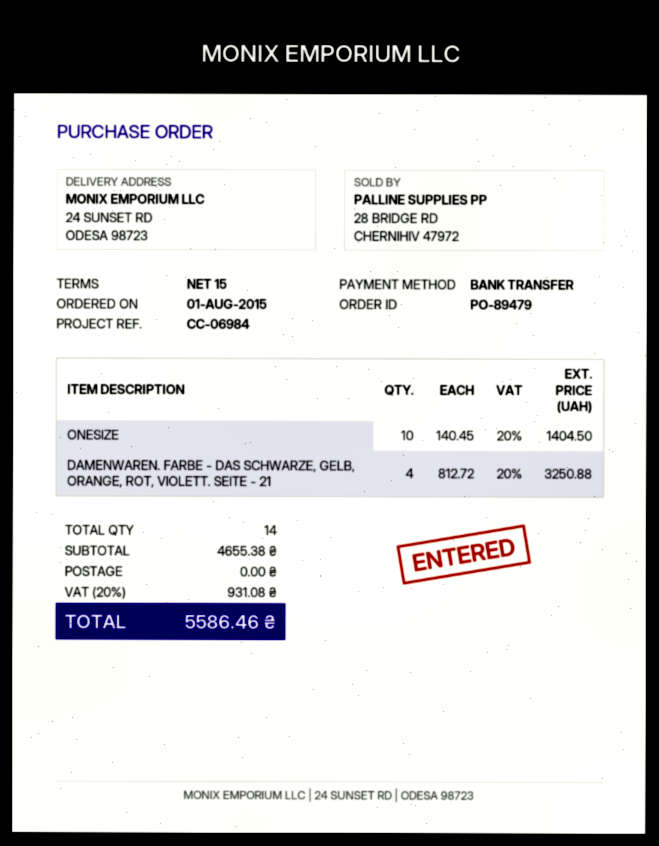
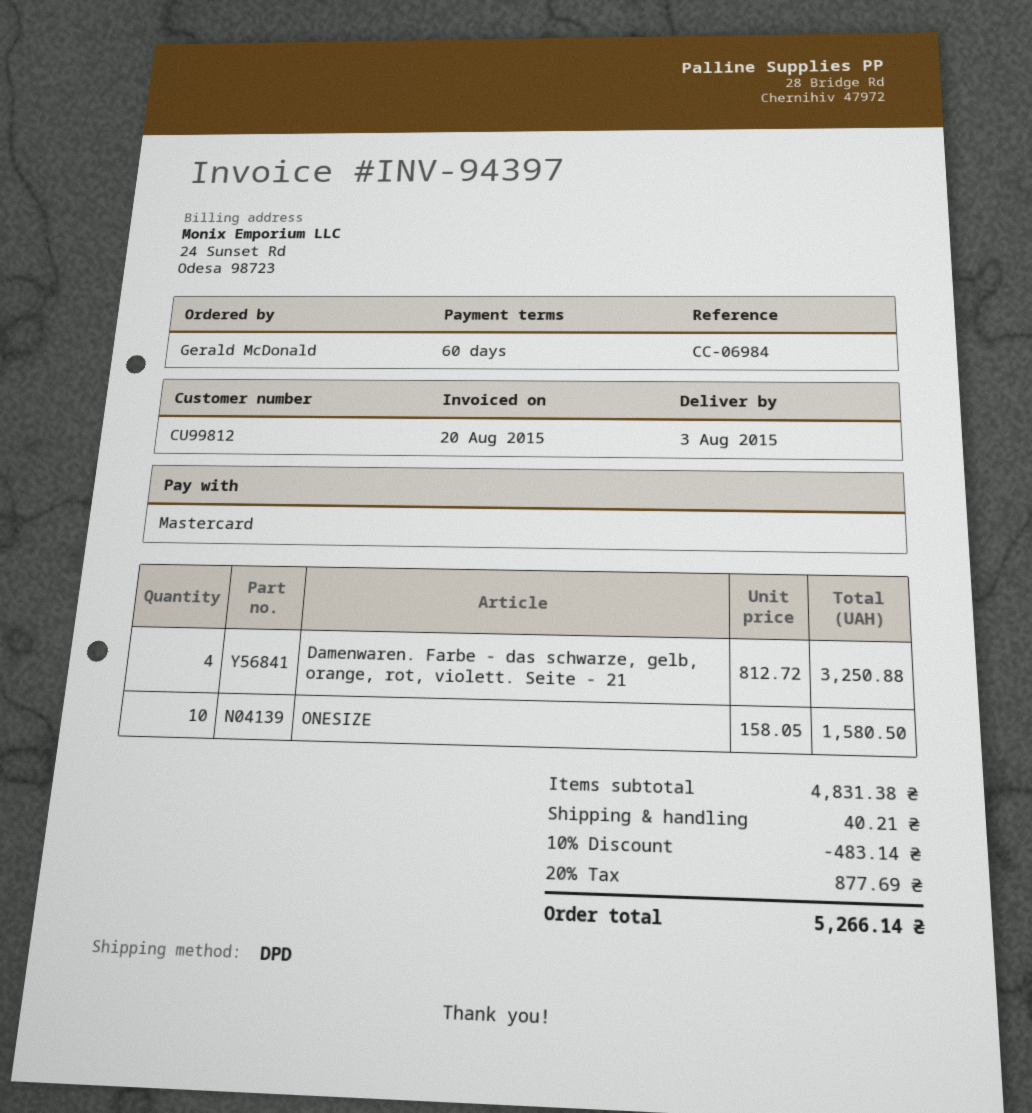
payment terms: 15 days -> 60 days
payment method: bank transfer -> Mastercard
ONESIZE: 10 x 140.45 = 1404.50 -> 10 x 158.05 = 1580.50
subtotal: 4655.38 -> 4831.38
discount: none -> 10% = 483.14
shipping: 0.00 -> 40.21
tax: 20% = 931.08 -> 20% = 877.69
total: 5586.46 -> 5266.14

